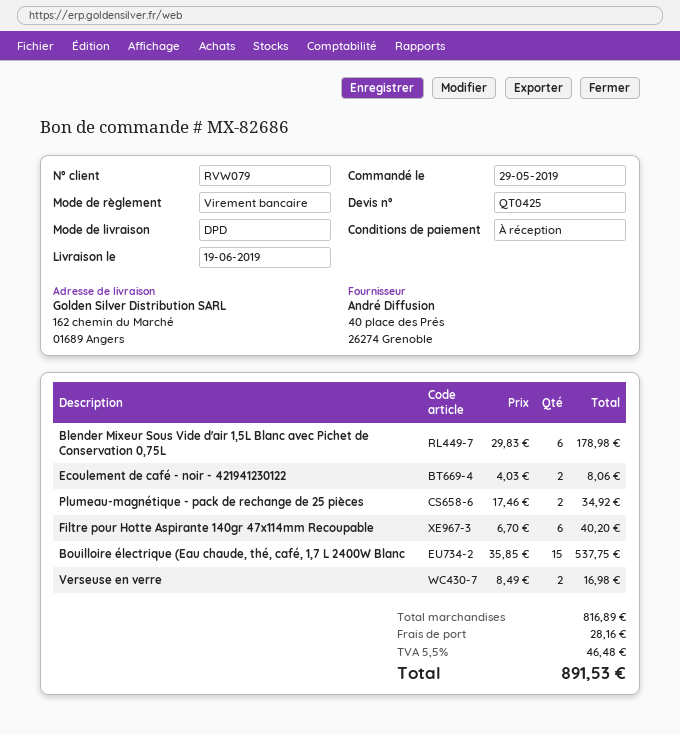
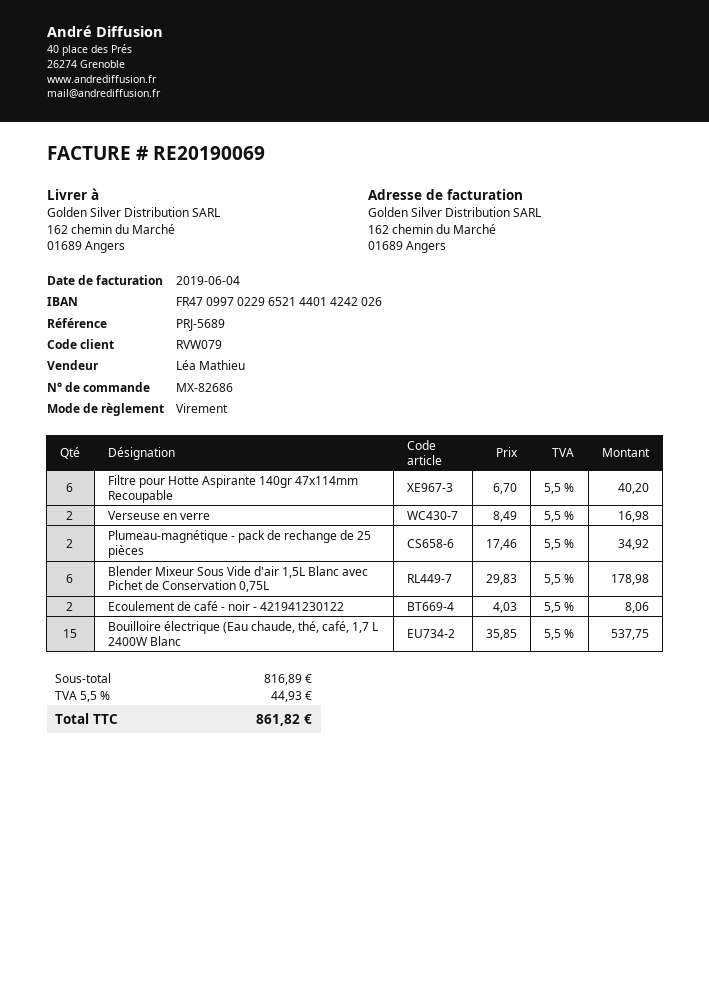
shipping: 28.16 -> none
tax: 5.5% = 46.48 -> 5.5% = 44.93
total: 891.53 -> 861.82

